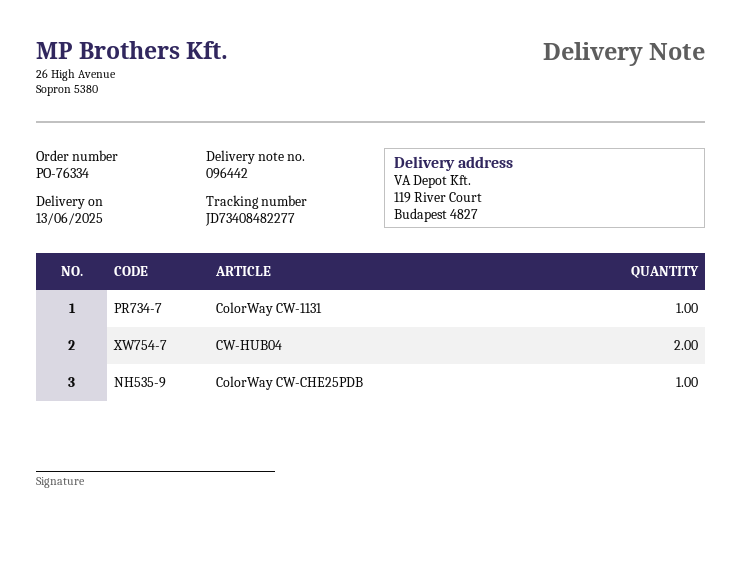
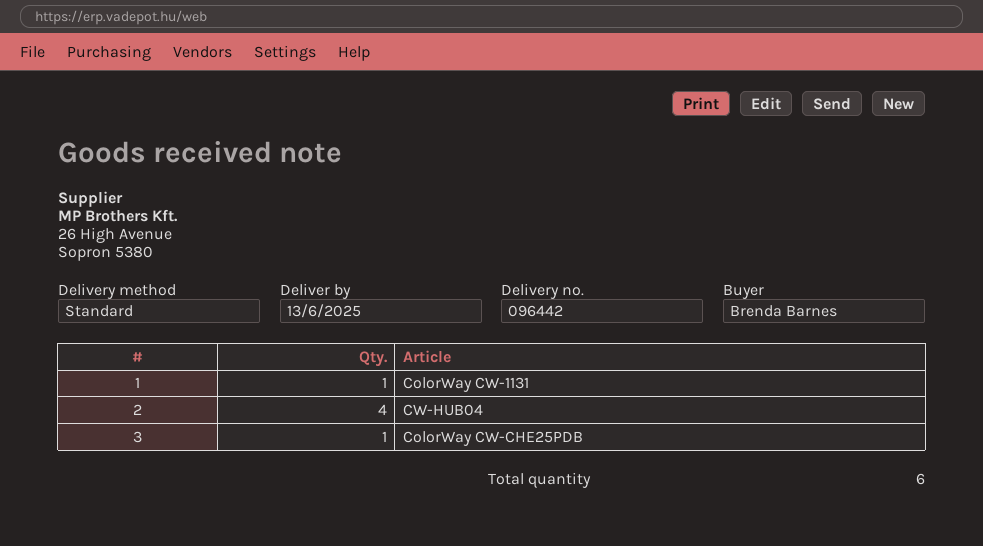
CW-HUB04: 2 -> 4

